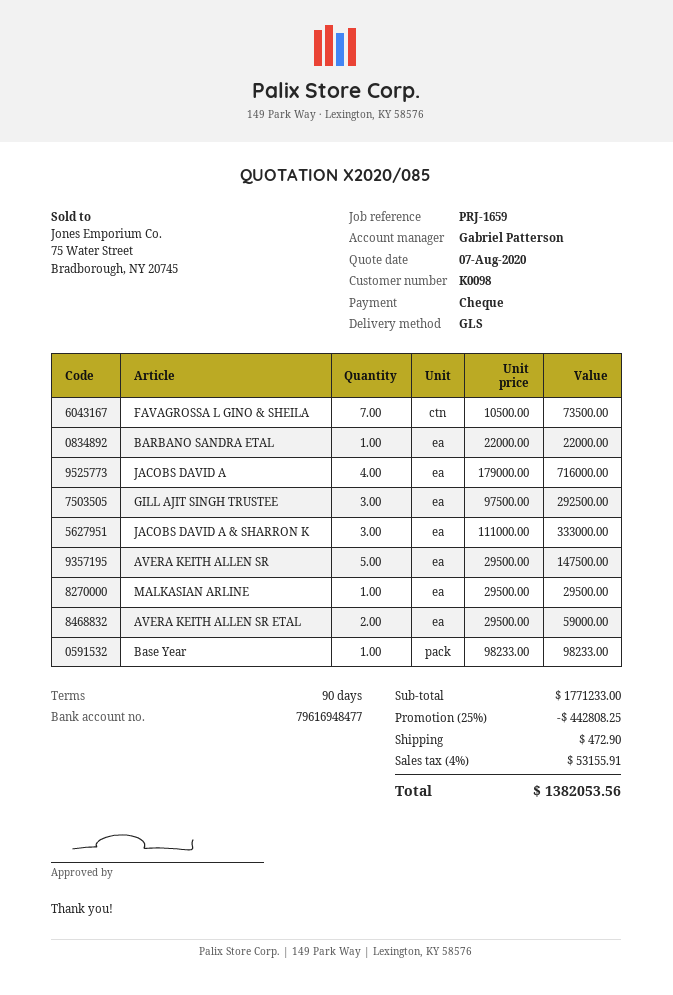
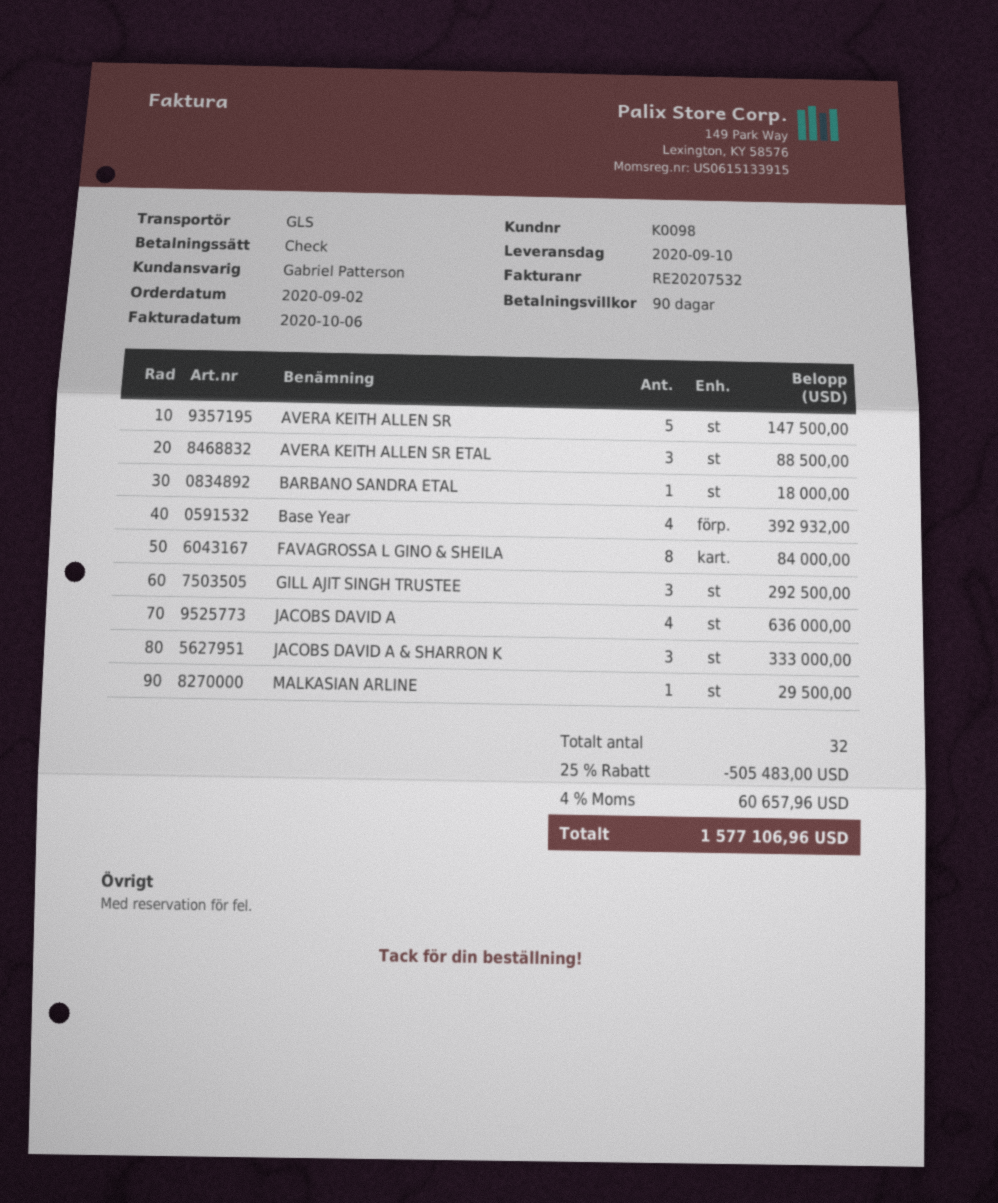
FAVAGROSSA L GINO & SHEILA: 7 for 73500.00 -> 8 for 84000.00
BARBANO SANDRA ETAL: 1 for 22000.00 -> 1 for 18000.00
JACOBS DAVID A: 4 for 716000.00 -> 4 for 636000.00
AVERA KEITH ALLEN SR ETAL: 2 for 59000.00 -> 3 for 88500.00
Base Year: 1 for 98233.00 -> 4 for 392932.00
discount: 25% = 442808.25 -> 25% = 505483.00
shipping: 472.90 -> none
tax: 4% = 53155.91 -> 4% = 60657.96
total: 1382053.56 -> 1577106.96

